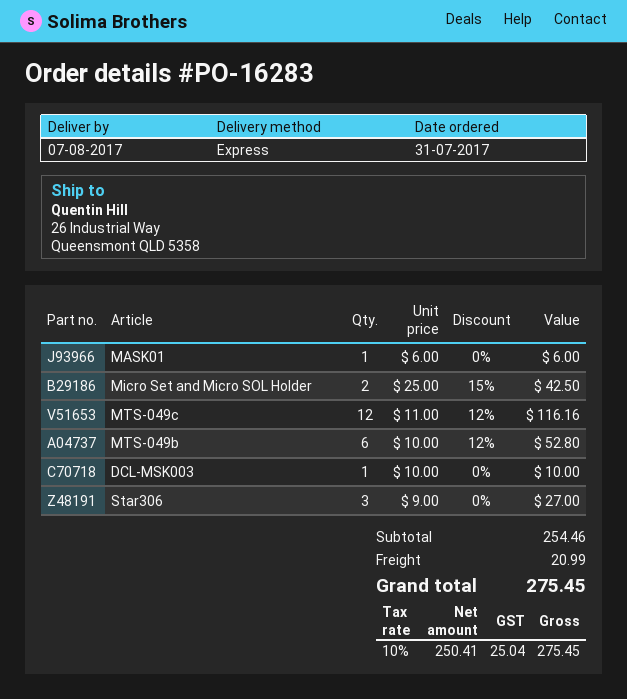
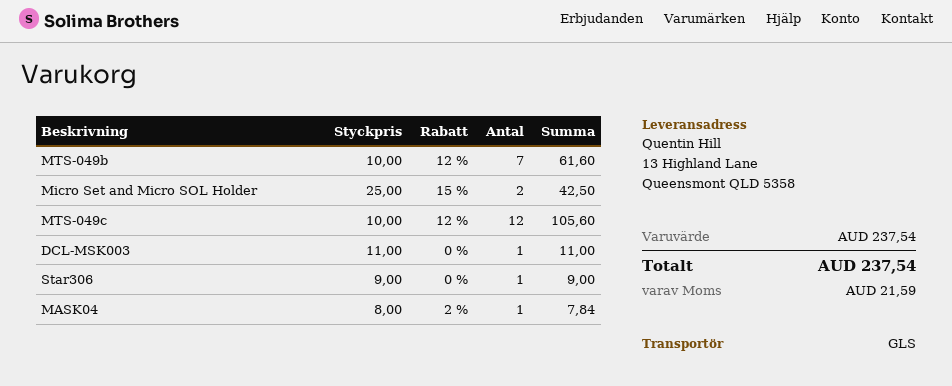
shipping method: express -> GLS
ship to: 26 Industrial Way, Queensmont QLD 5358 -> 13 Highland Lane, Queensmont QLD 5358
MASK01: 1 x 6.00 = 6.00 -> none
MTS-049c: 12 x 11.00 - 12% = 116.16 -> 12 x 10.00 - 12% = 105.60
MTS-049b: 6 x 10.00 - 12% = 52.80 -> 7 x 10.00 - 12% = 61.60
DCL-MSK003: 1 x 10.00 = 10.00 -> 1 x 11.00 = 11.00
Star306: 3 x 9.00 = 27.00 -> 1 x 9.00 = 9.00
MASK04: none -> 1 x 8.00 - 2% = 7.84
subtotal: 254.46 -> 237.54
shipping: 20.99 -> none
tax: 25.04 -> 21.59
total: 275.45 -> 237.54

